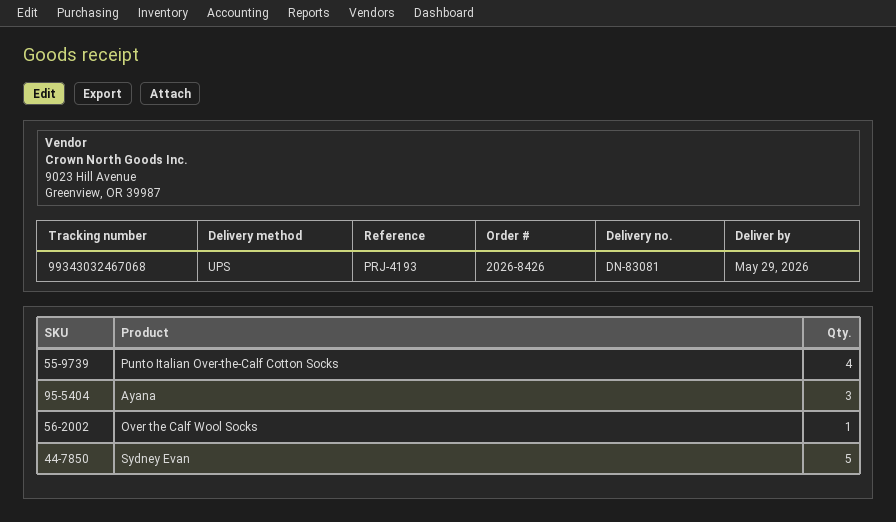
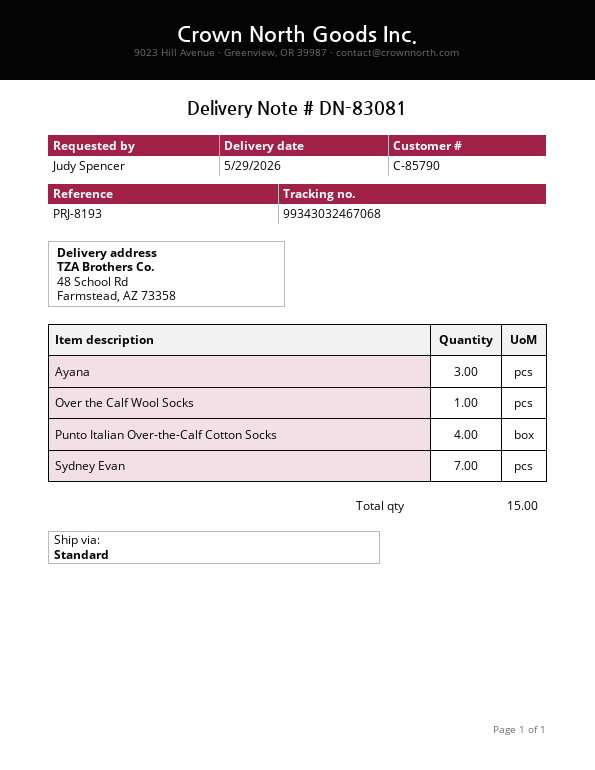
reference: PRJ-4193 -> PRJ-8193
shipping method: UPS -> standard
Sydney Evan: 5 -> 7

